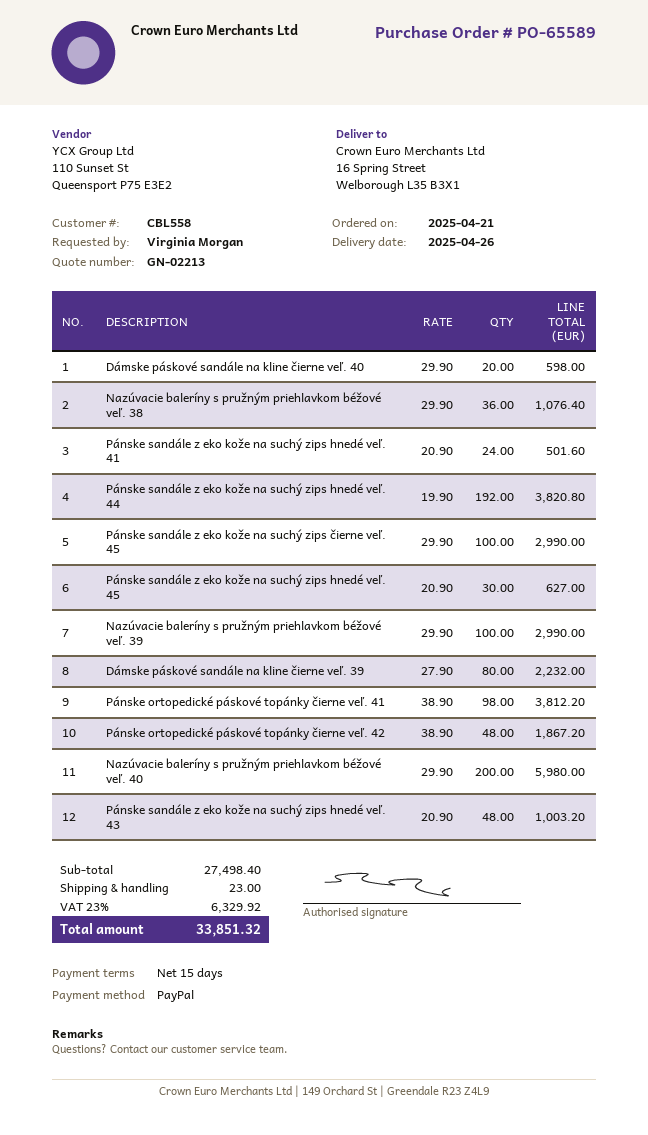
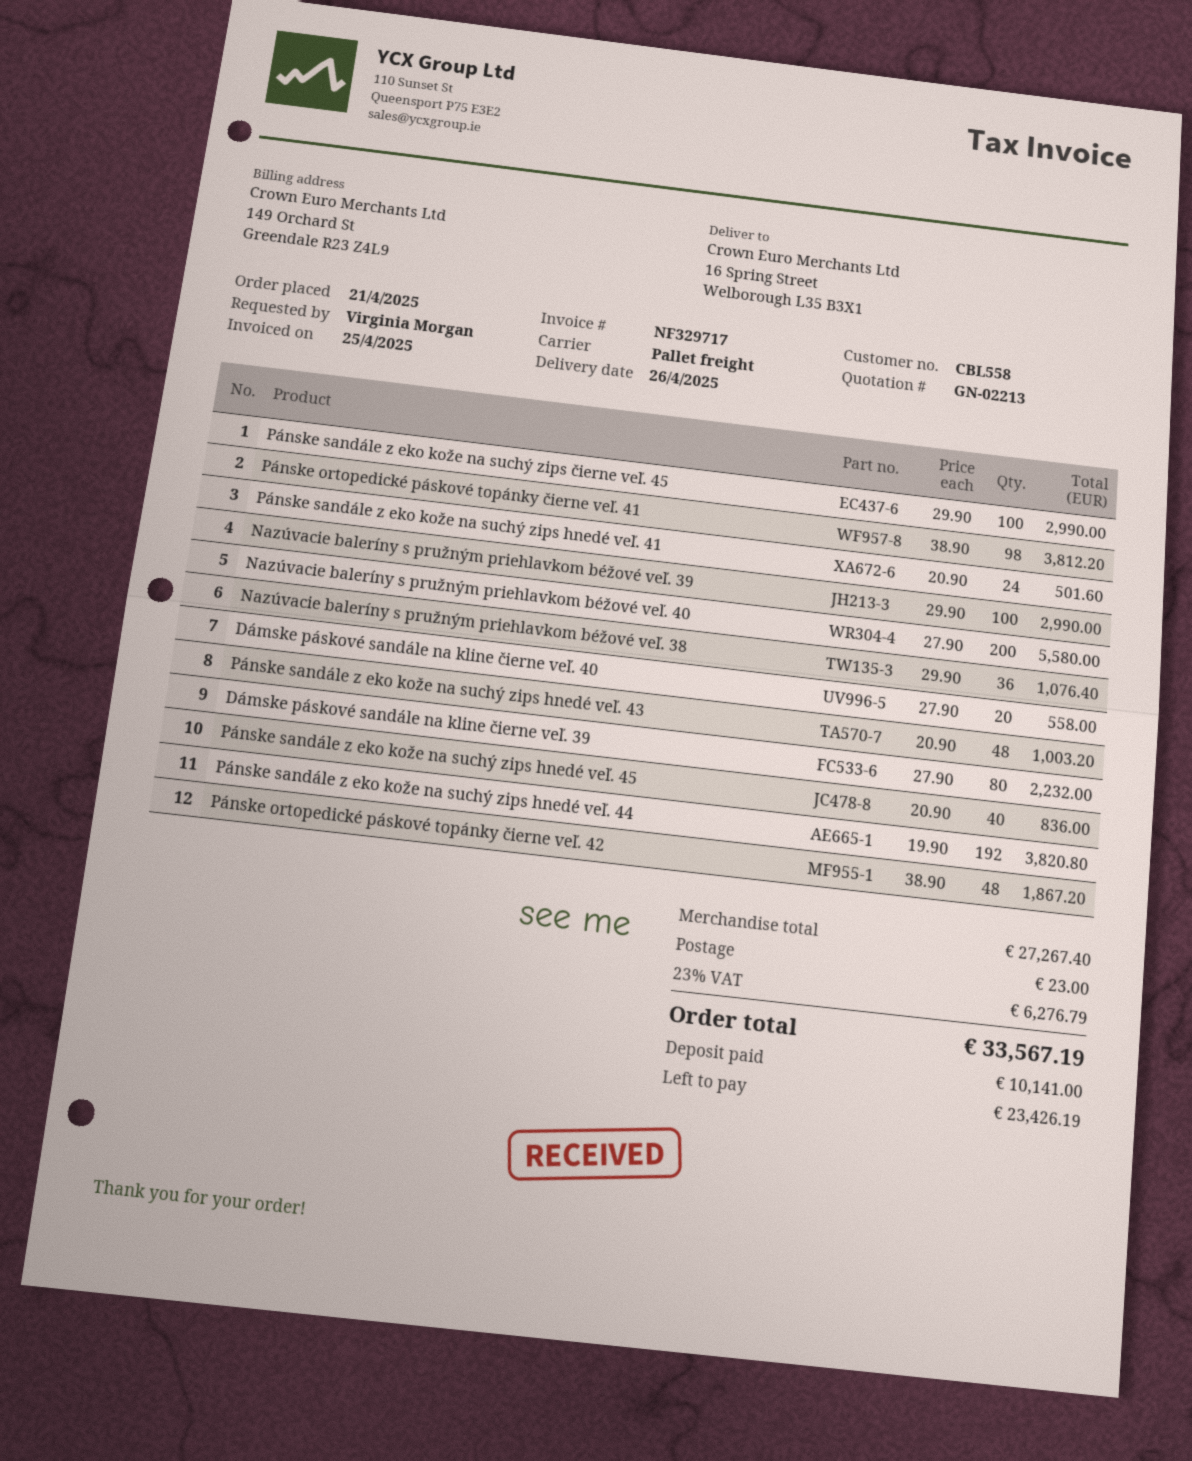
Dámske páskové sandále na kline čierne veľ. 40: 20 x 29.90 = 598.00 -> 20 x 27.90 = 558.00
Pánske sandále z eko kože na suchý zips hnedé veľ. 45: 30 x 20.90 = 627.00 -> 40 x 20.90 = 836.00
Nazúvacie baleríny s pružným priehlavkom béžové veľ. 40: 200 x 29.90 = 5980.00 -> 200 x 27.90 = 5580.00
subtotal: 27498.40 -> 27267.40
tax: 23% = 6329.92 -> 23% = 6276.79
total: 33851.32 -> 33567.19

